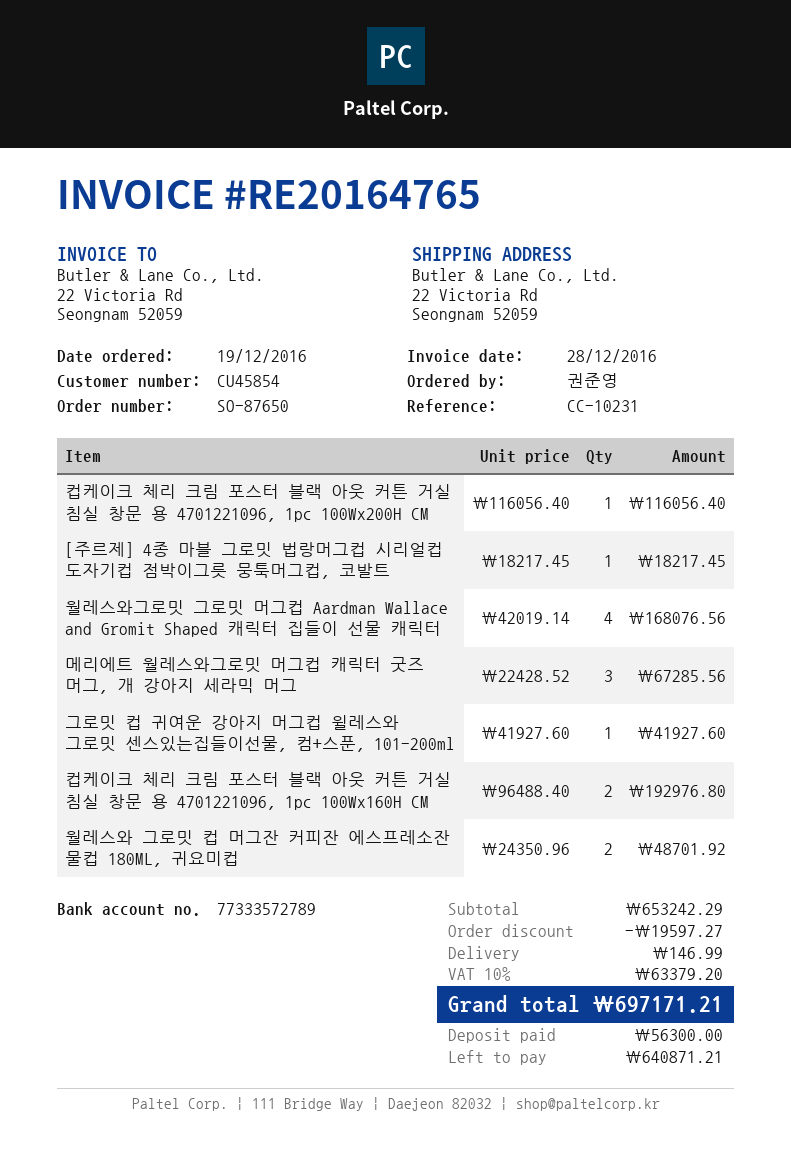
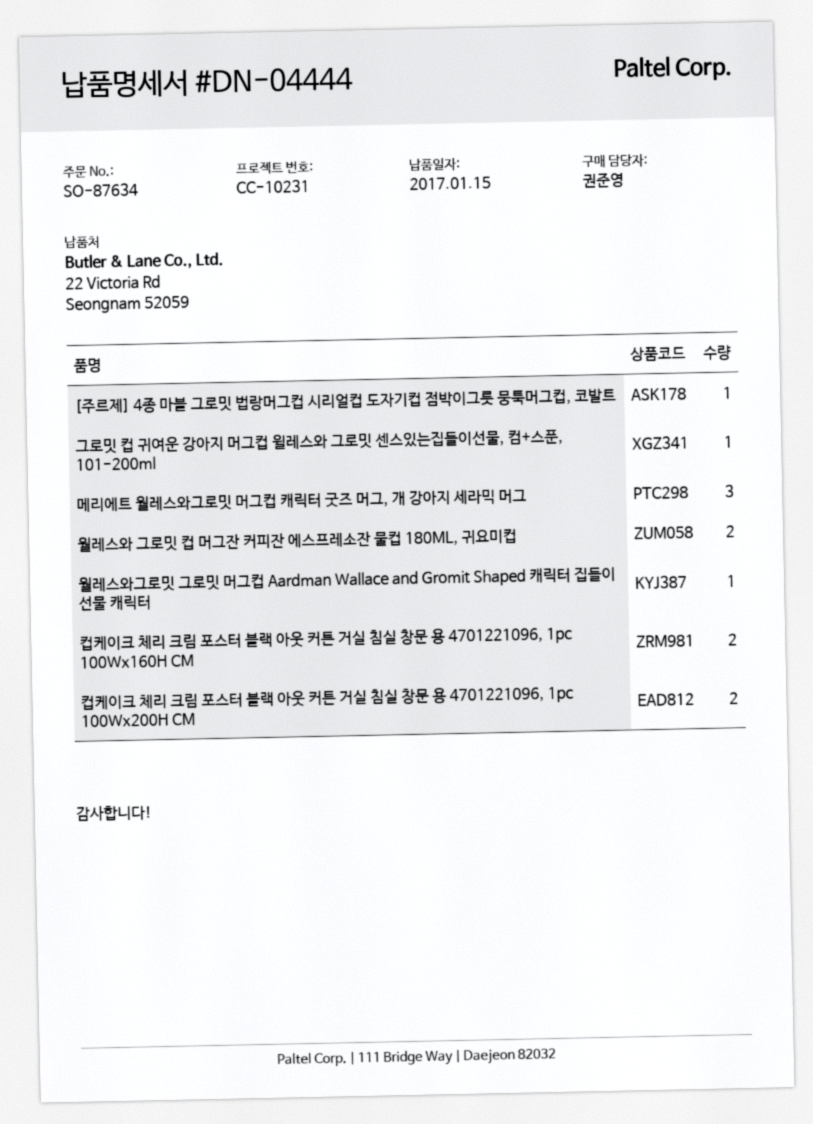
order number: SO-87650 -> SO-87634
컵케이크 체리 크림 포스터 블랙 아웃 커튼 거실 침실 창문 용 4701221096, 1pc 100Wx200H CM: 1 -> 2
월레스와그로밋 그로밋 머그컵 Aardman Wallace and Gromit Shaped 캐릭터 집들이 선물 캐릭터: 4 -> 1

